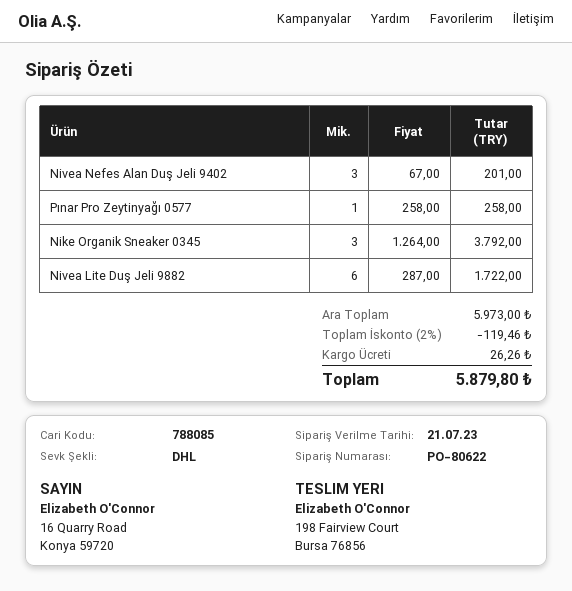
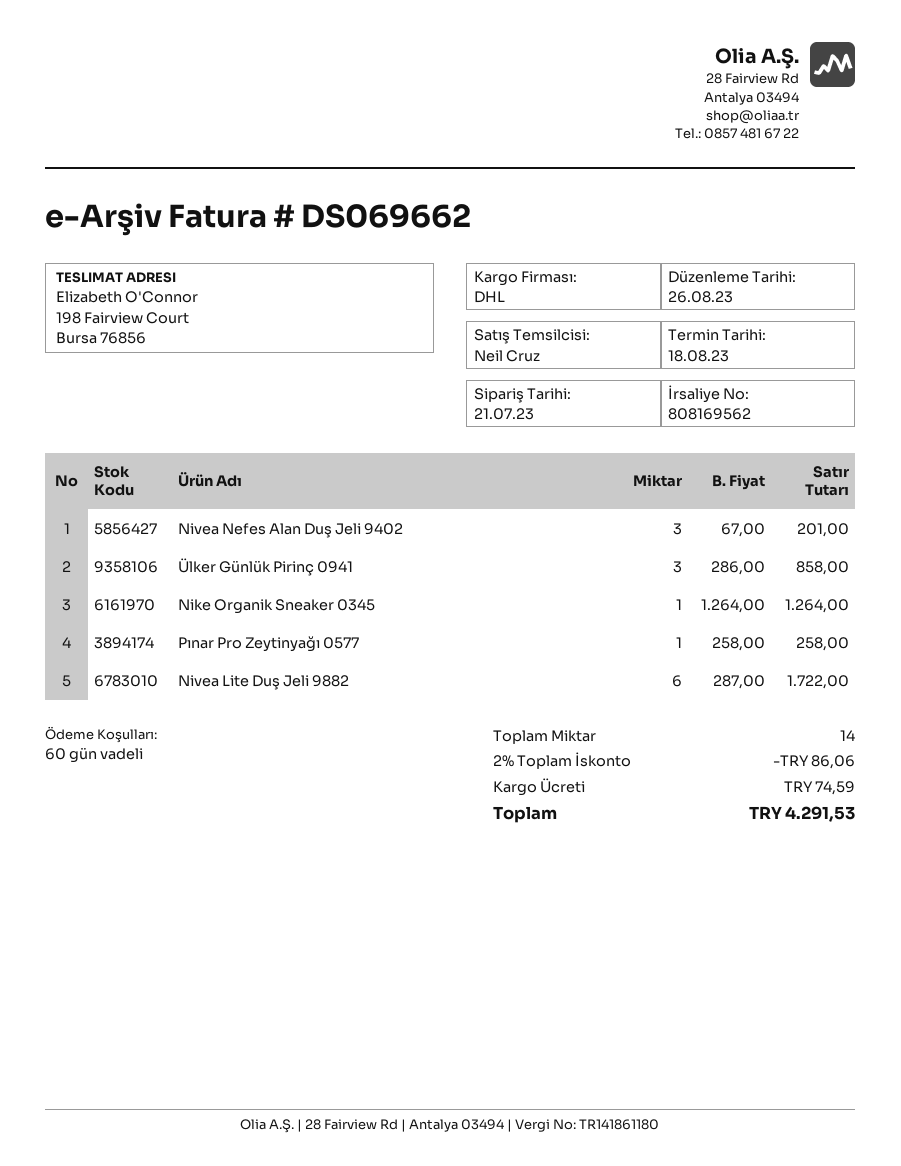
Nike Organik Sneaker 0345: 3 x 1264.00 = 3792.00 -> 1 x 1264.00 = 1264.00
Ülker Günlük Pirinç 0941: none -> 3 x 286.00 = 858.00
discount: 2% = 119.46 -> 2% = 86.06
shipping: 26.26 -> 74.59
total: 5879.80 -> 4291.53

